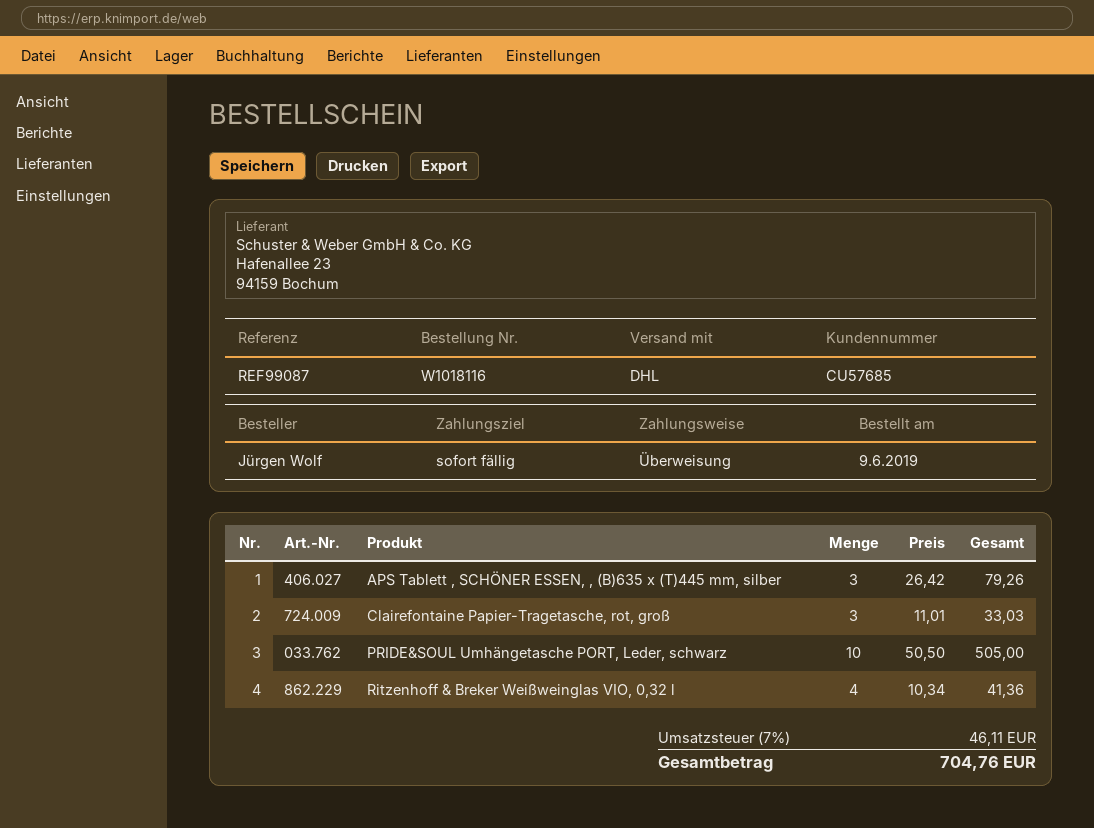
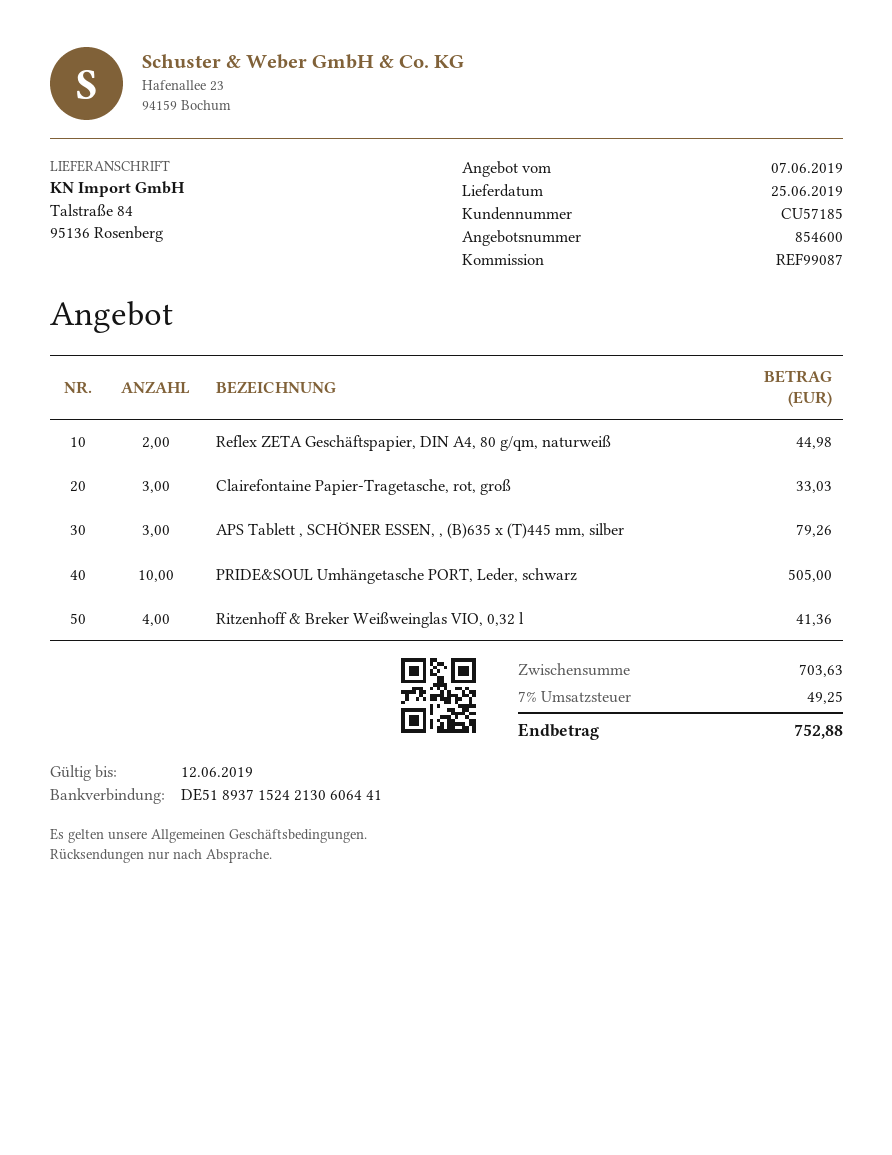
customer number: CU57685 -> CU57185
Reflex ZETA Geschäftspapier, DIN A4, 80 g/qm, naturweiß: none -> 2 for 44.98
tax: 7% = 46.11 -> 7% = 49.25
total: 704.76 -> 752.88

